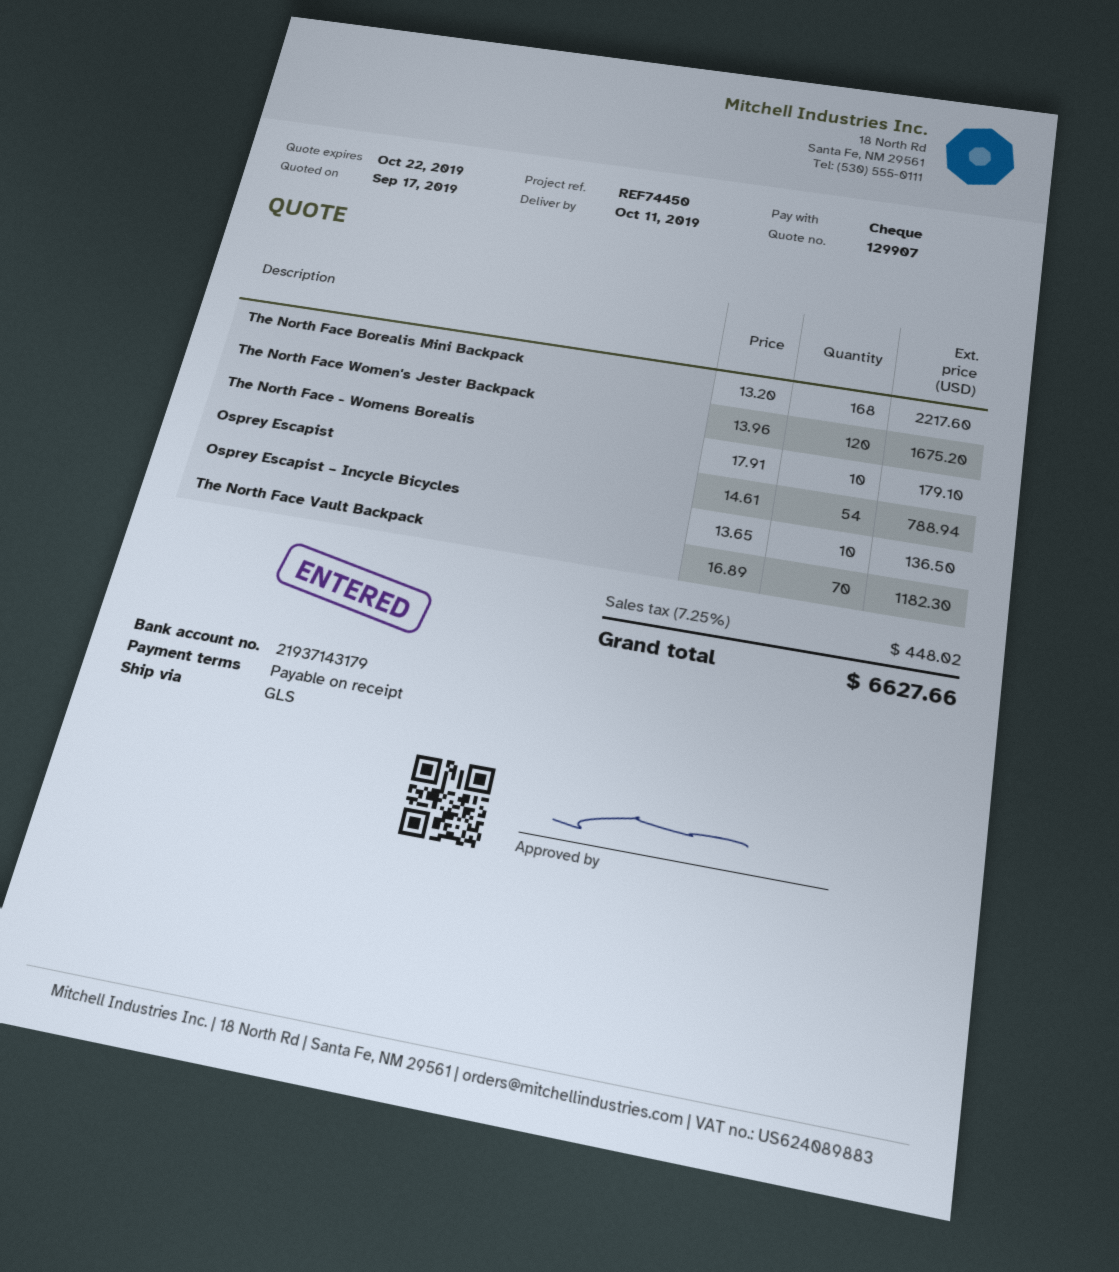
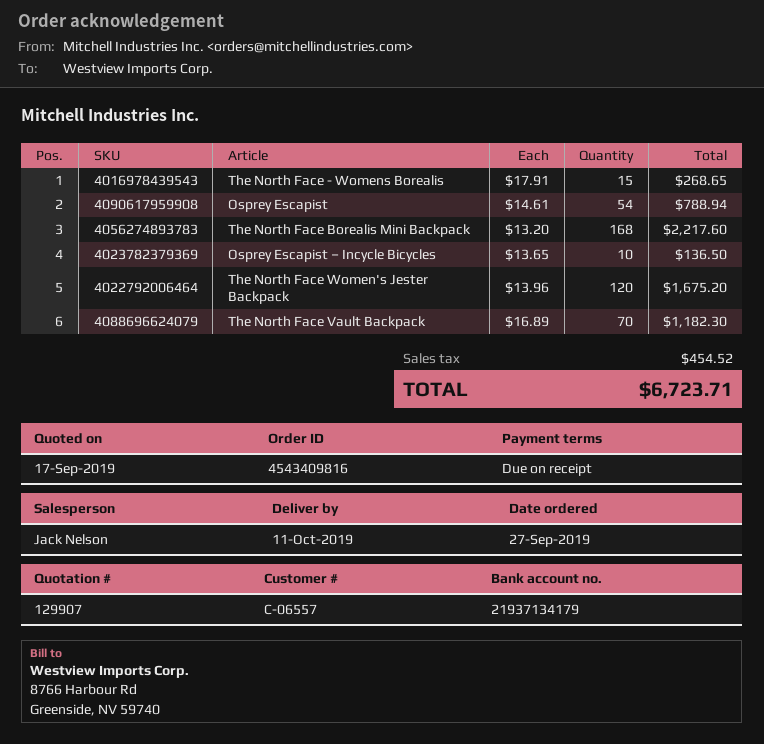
bank account: 21937143179 -> 21937134179
The North Face - Womens Borealis: 10 x 17.91 = 179.10 -> 15 x 17.91 = 268.65
tax: 448.02 -> 454.52
total: 6627.66 -> 6723.71

